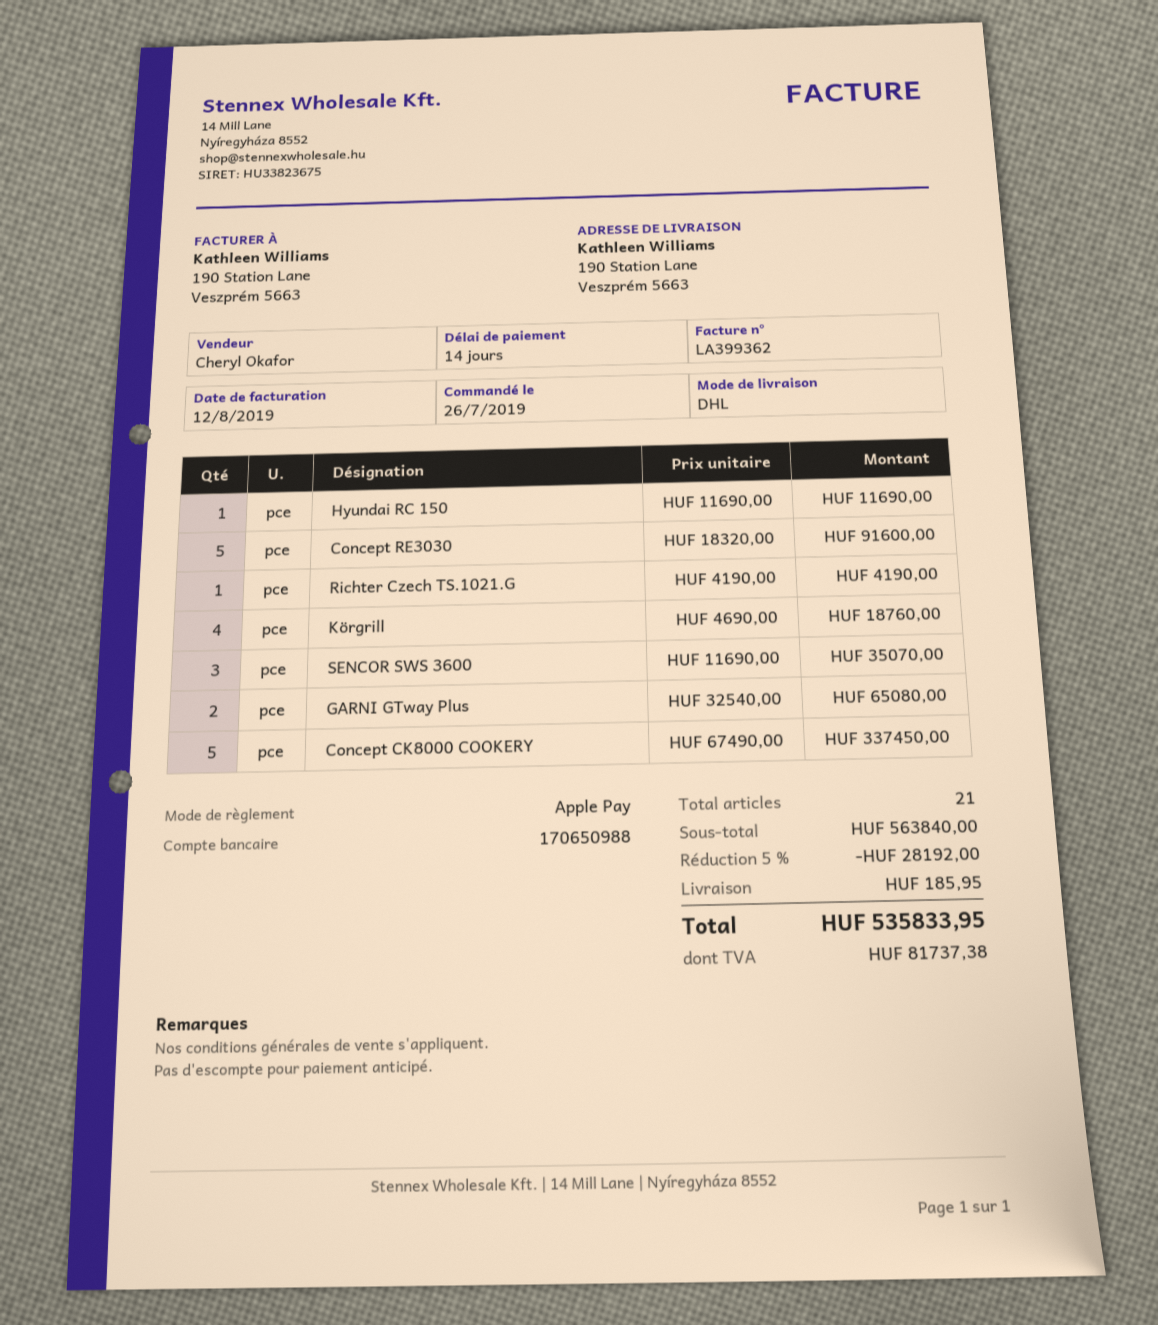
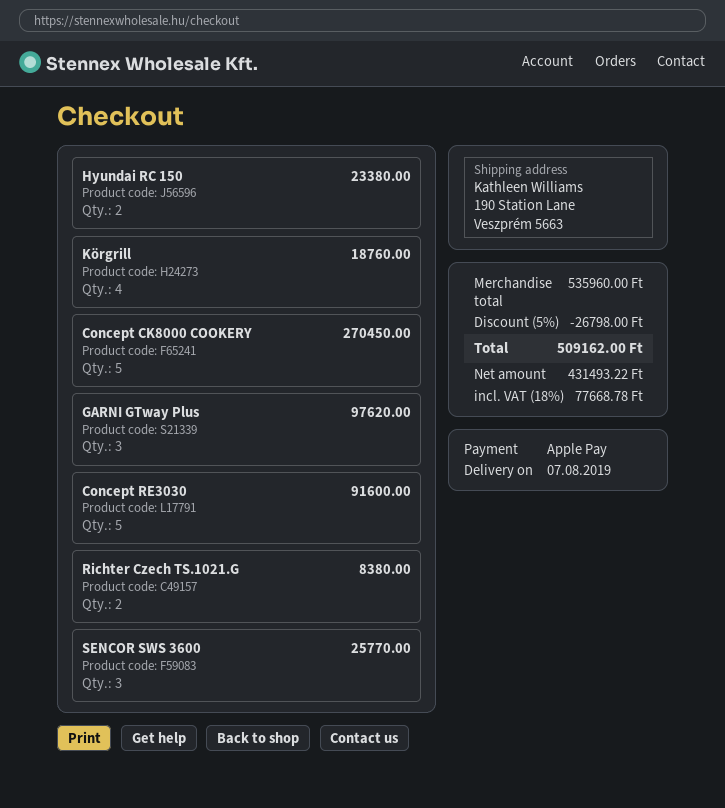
Hyundai RC 150: 1 for 11690.00 -> 2 for 23380.00
Richter Czech TS.1021.G: 1 for 4190.00 -> 2 for 8380.00
SENCOR SWS 3600: 3 for 35070.00 -> 3 for 25770.00
GARNI GTway Plus: 2 for 65080.00 -> 3 for 97620.00
Concept CK8000 COOKERY: 5 for 337450.00 -> 5 for 270450.00
subtotal: 563840.00 -> 535960.00
discount: 5% = 28192.00 -> 5% = 26798.00
shipping: 185.95 -> none
tax: 81737.38 -> 77668.78
total: 535833.95 -> 509162.00

